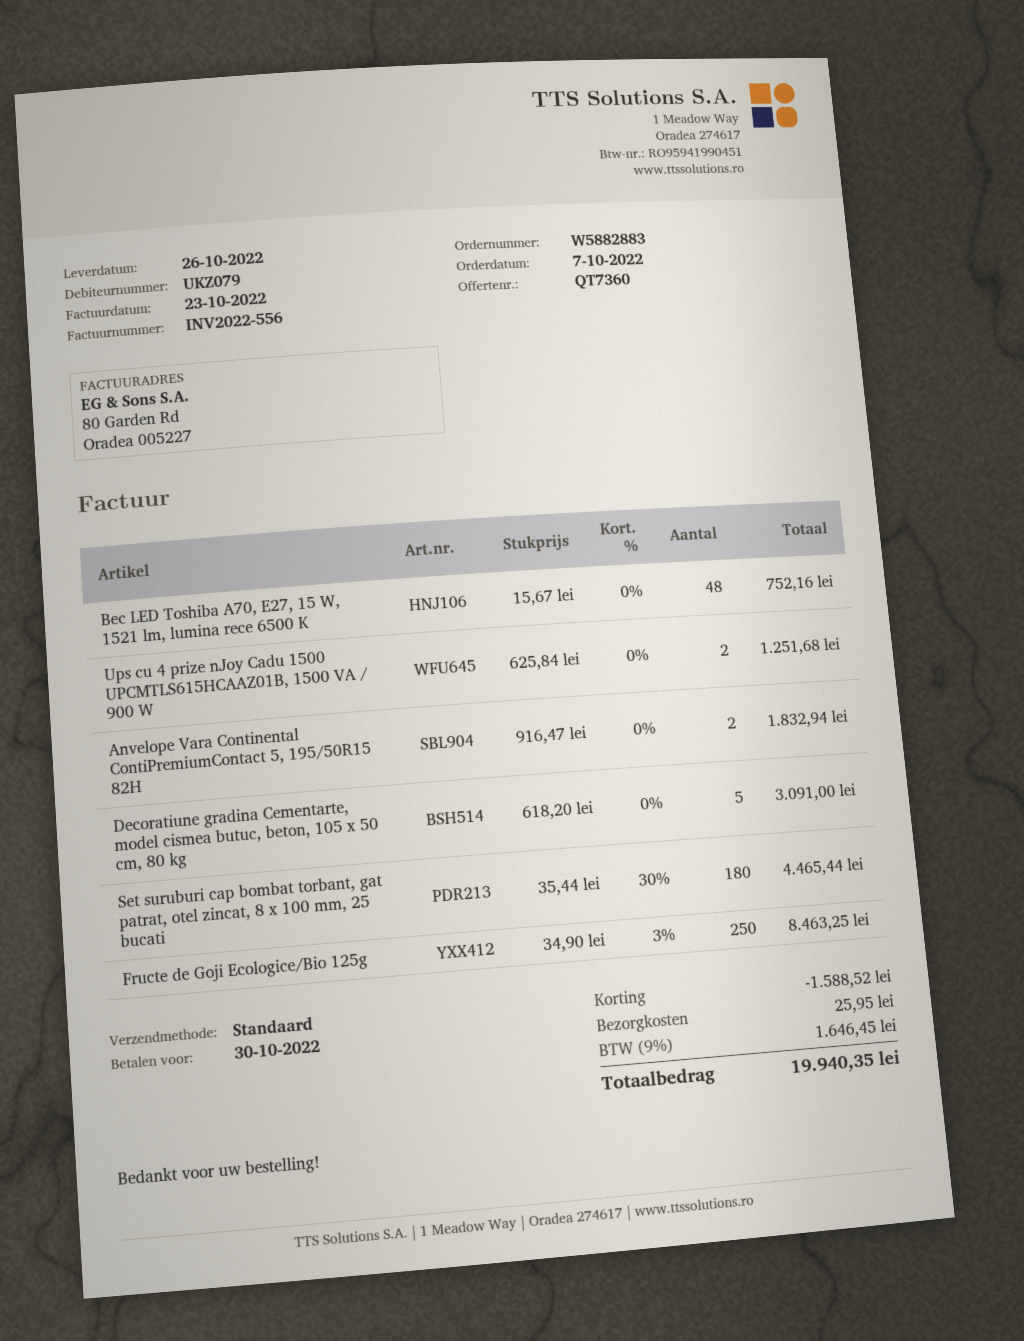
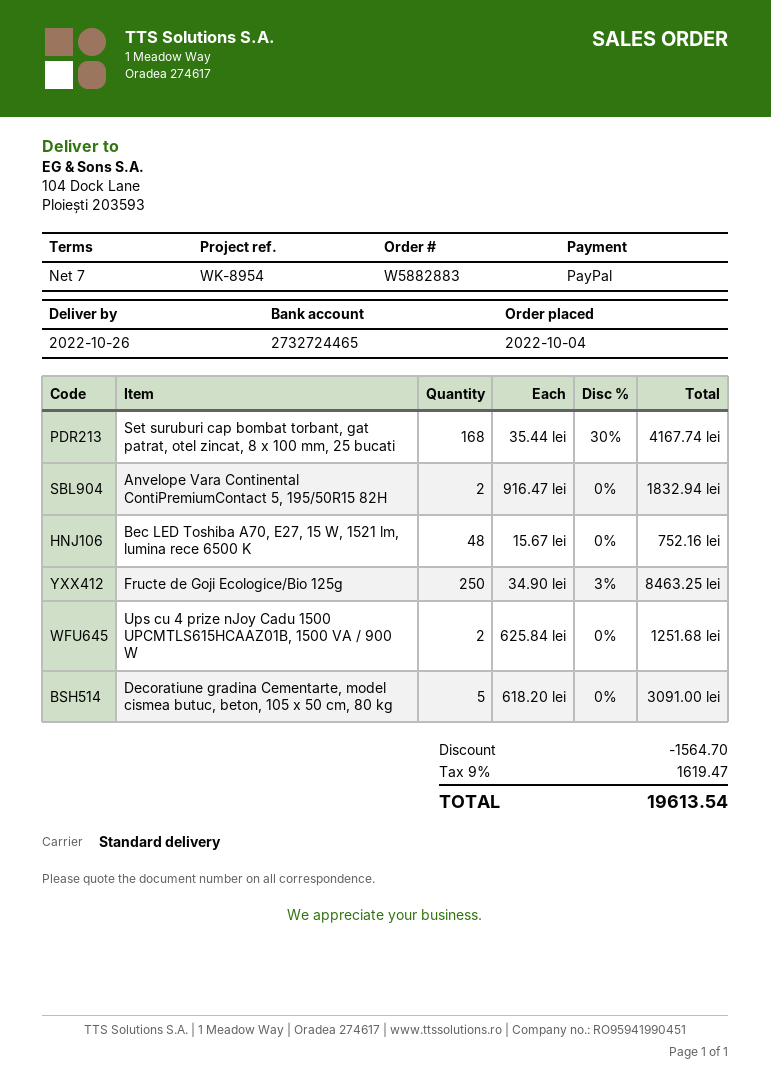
order date: 2022-10-07 -> 2022-10-04
Set suruburi cap bombat torbant, gat patrat, otel zincat, 8 x 100 mm, 25 bucati: 180 x 35.44 - 30% = 4465.44 -> 168 x 35.44 - 30% = 4167.74
discount: 1588.52 -> 1564.70
shipping: 25.95 -> none
tax: 9% = 1646.45 -> 9% = 1619.47
total: 19940.35 -> 19613.54

